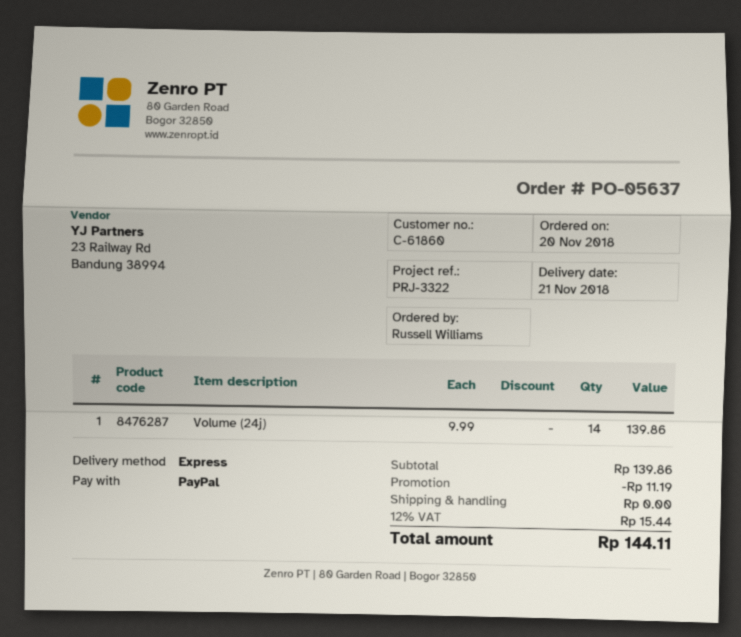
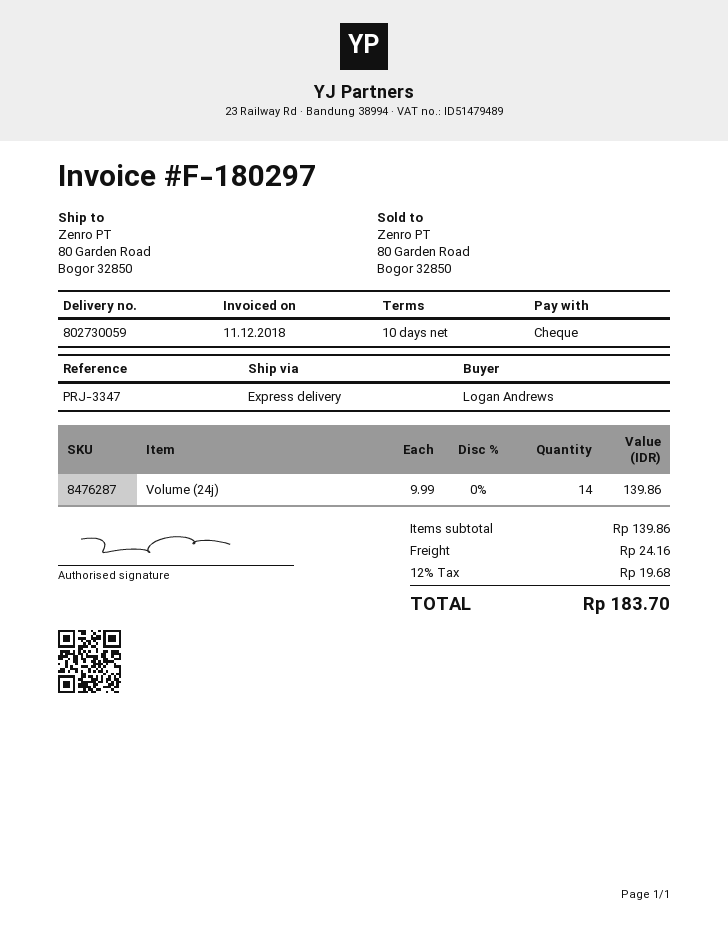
reference: PRJ-3322 -> PRJ-3347
ordered by: Russell Williams -> Logan Andrews
payment method: PayPal -> cheque
discount: 11.19 -> none
shipping: 0.00 -> 24.16
tax: 12% = 15.44 -> 12% = 19.68
total: 144.11 -> 183.70

